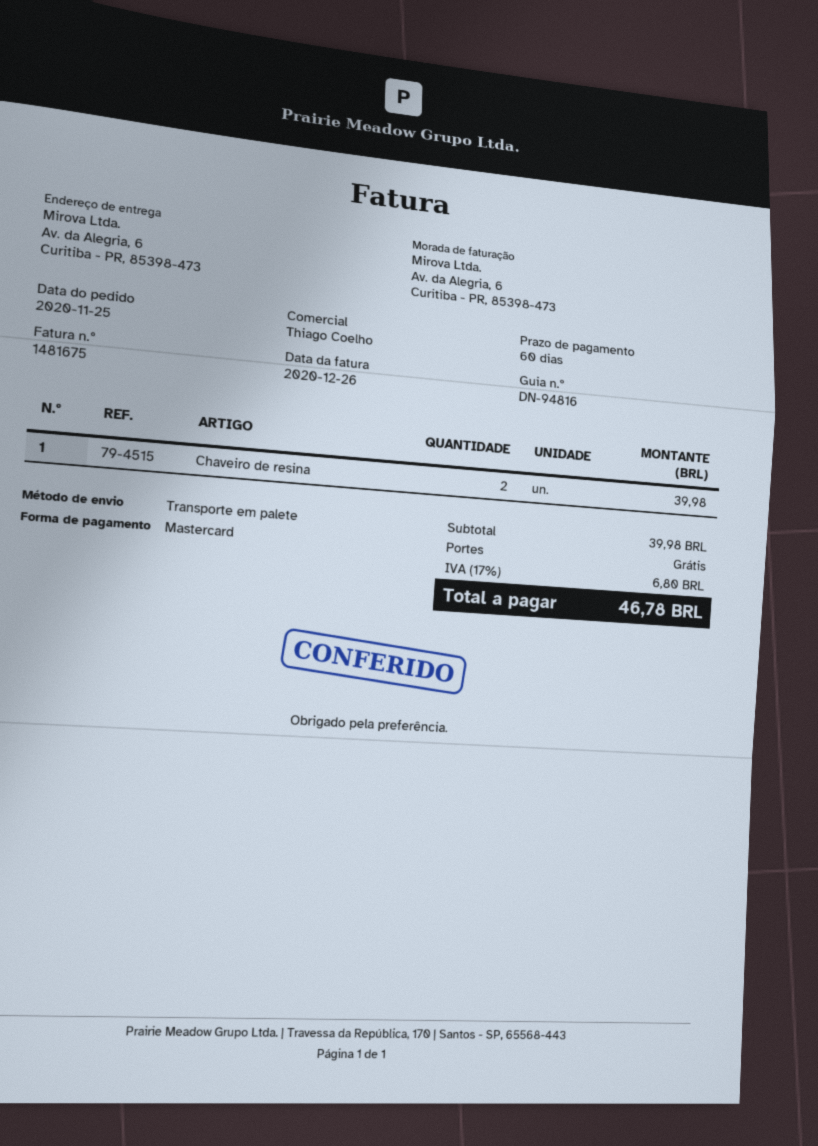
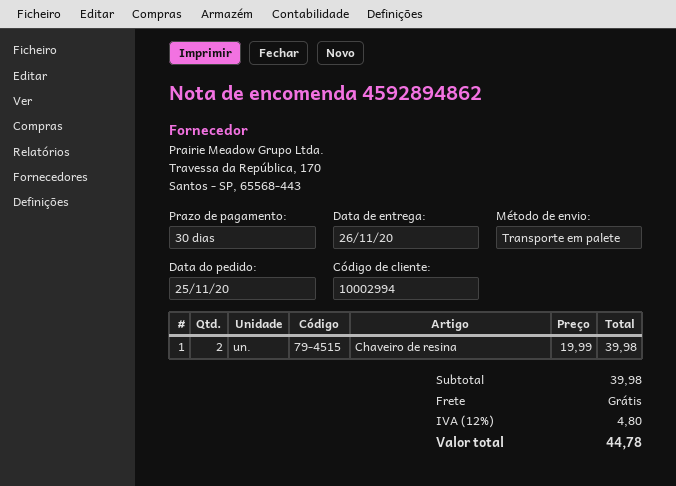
payment terms: 60 days -> 30 days
tax: 17% = 6.80 -> 12% = 4.80
total: 46.78 -> 44.78

